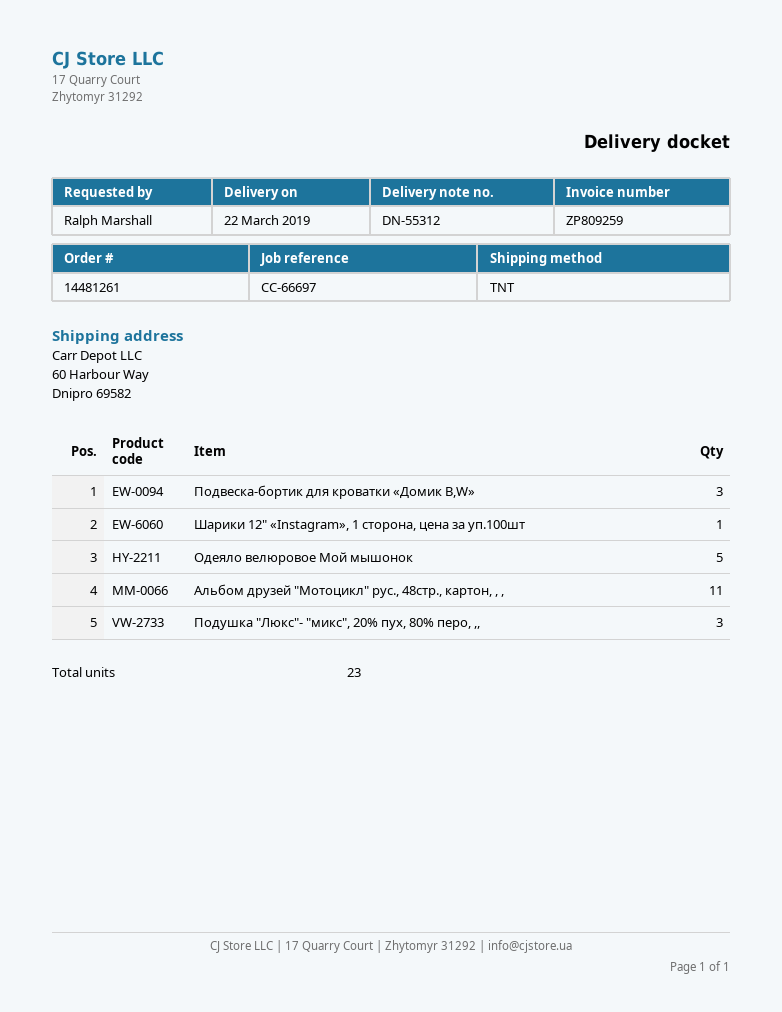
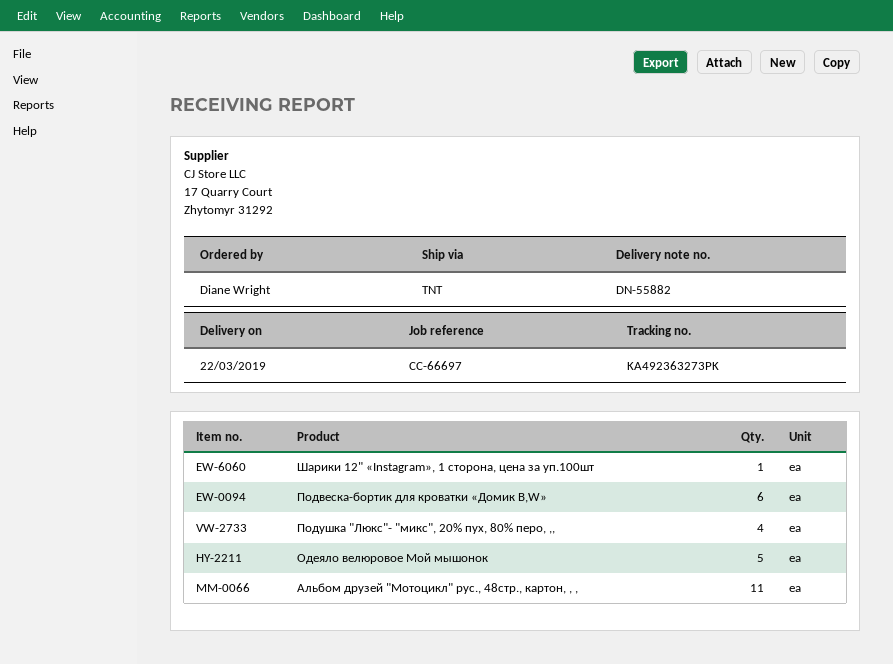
delivery note number: DN-55312 -> DN-55882
ordered by: Ralph Marshall -> Diane Wright
Подвеска-бортик для кроватки «Домик B,W»: 3 -> 6
Подушка "Люкс"- "микс", 20% пух, 80% перо, ,,: 3 -> 4

